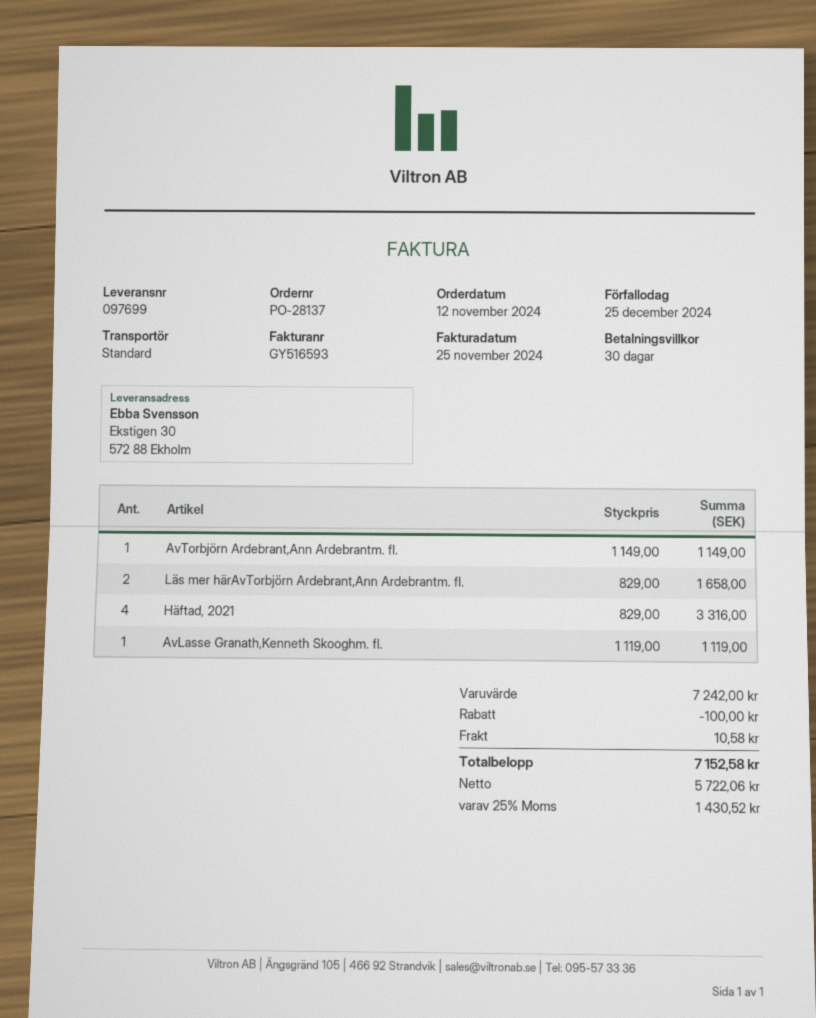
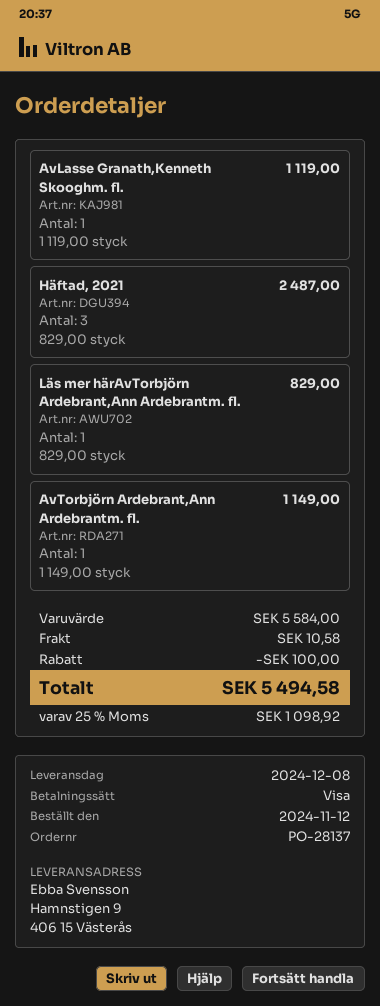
ship to: Ekstigen 30, 572 88 Ekholm -> Hamnstigen 9, 406 15 Västerås
Läs mer härAvTorbjörn Ardebrant,Ann Ardebrantm. fl.: 2 x 829.00 = 1658.00 -> 1 x 829.00 = 829.00
Häftad, 2021: 4 x 829.00 = 3316.00 -> 3 x 829.00 = 2487.00
subtotal: 7242.00 -> 5584.00
tax: 25% = 1430.52 -> 25% = 1098.92
total: 7152.58 -> 5494.58

